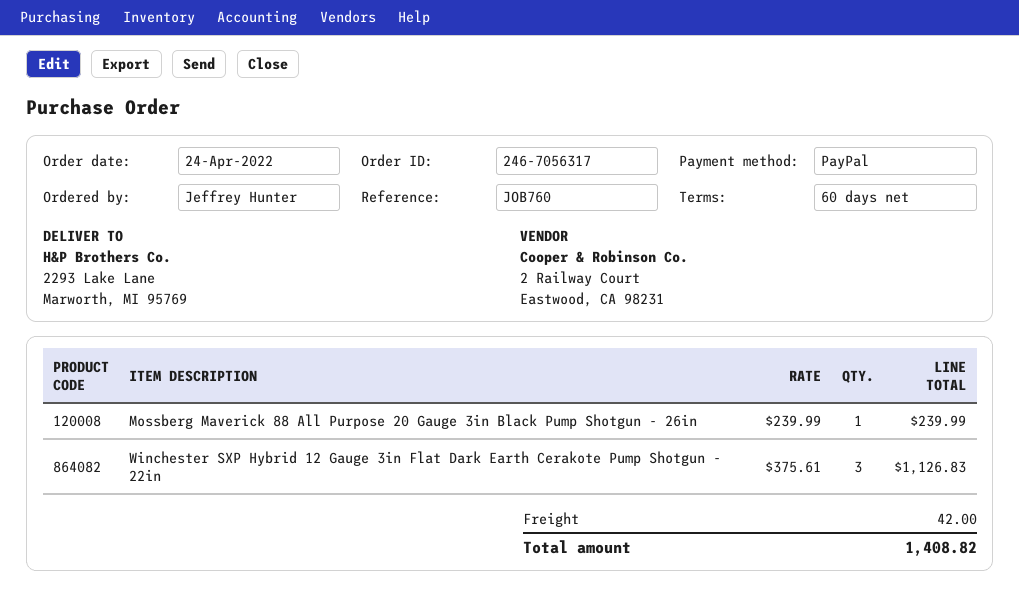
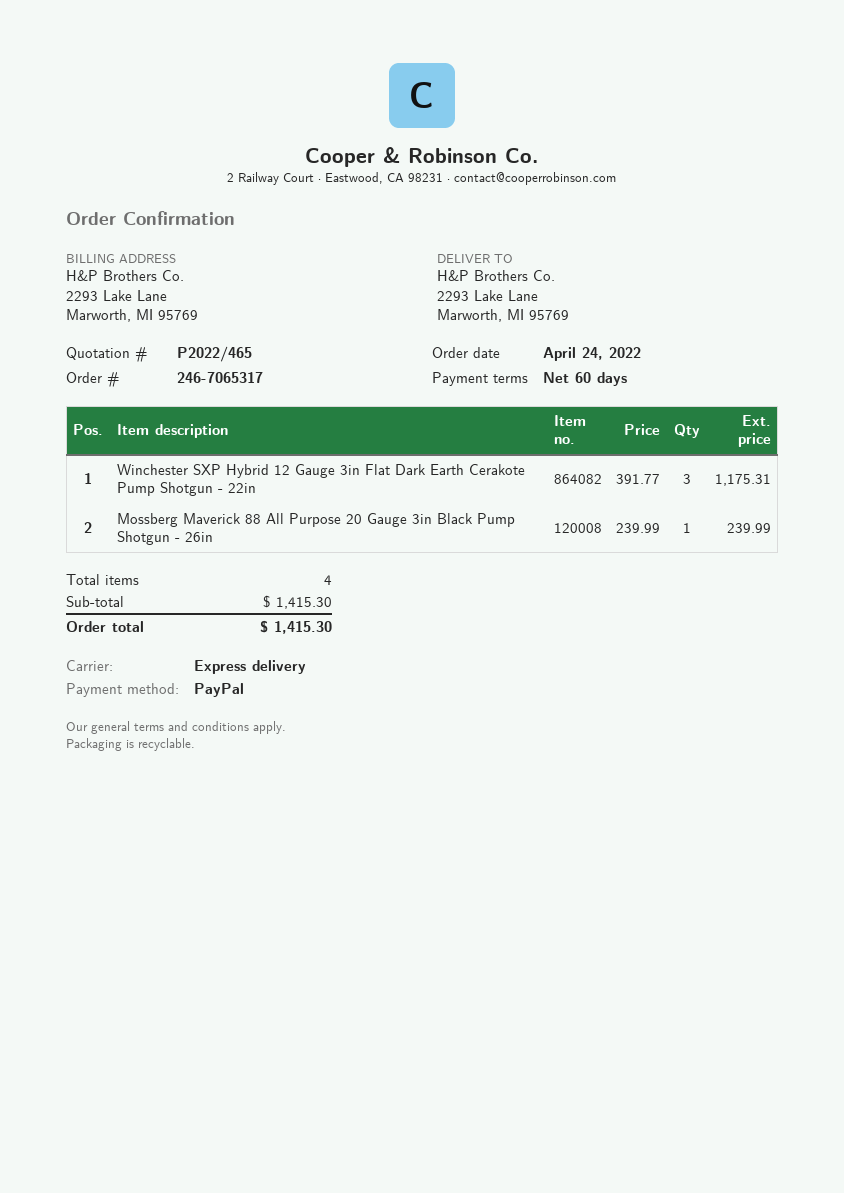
order number: 246-7056317 -> 246-7065317
Winchester SXP Hybrid 12 Gauge 3in Flat Dark Earth Cerakote Pump Shotgun - 22in: 3 x 375.61 = 1126.83 -> 3 x 391.77 = 1175.31
shipping: 42.00 -> none
total: 1408.82 -> 1415.30

